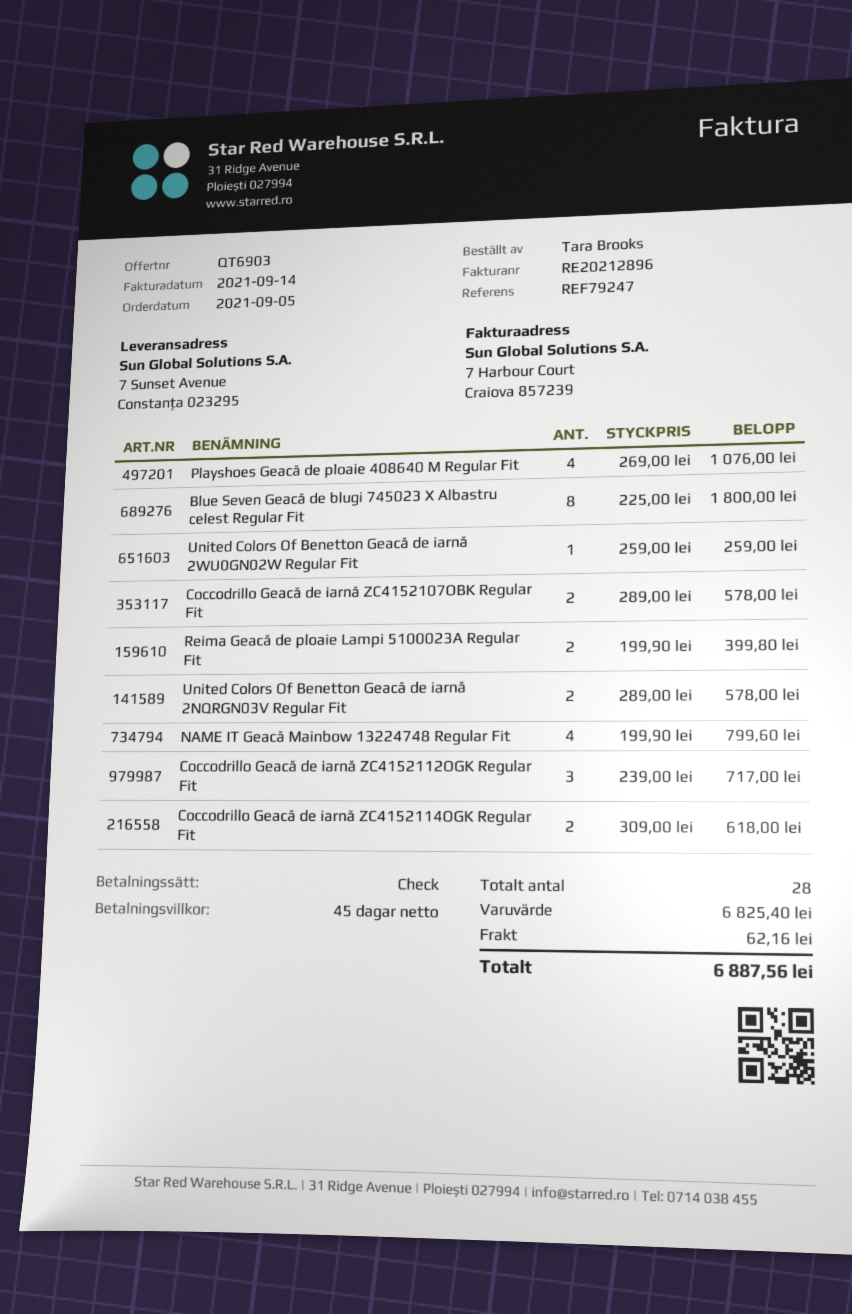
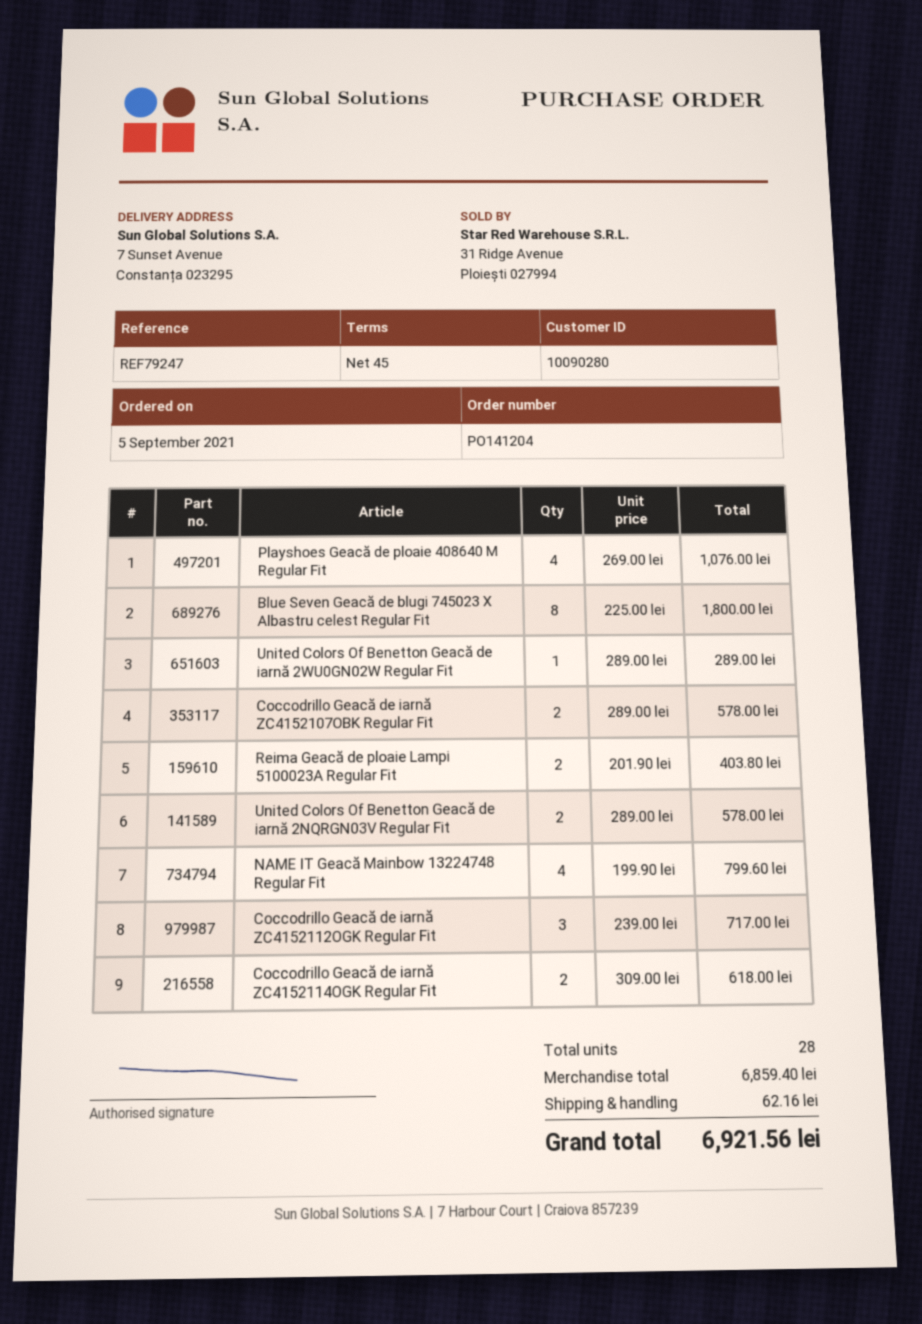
United Colors Of Benetton Geacă de iarnă 2WU0GN02W Regular Fit: 1 x 259.00 = 259.00 -> 1 x 289.00 = 289.00
Reima Geacă de ploaie Lampi 5100023A Regular Fit: 2 x 199.90 = 399.80 -> 2 x 201.90 = 403.80
subtotal: 6825.40 -> 6859.40
total: 6887.56 -> 6921.56

